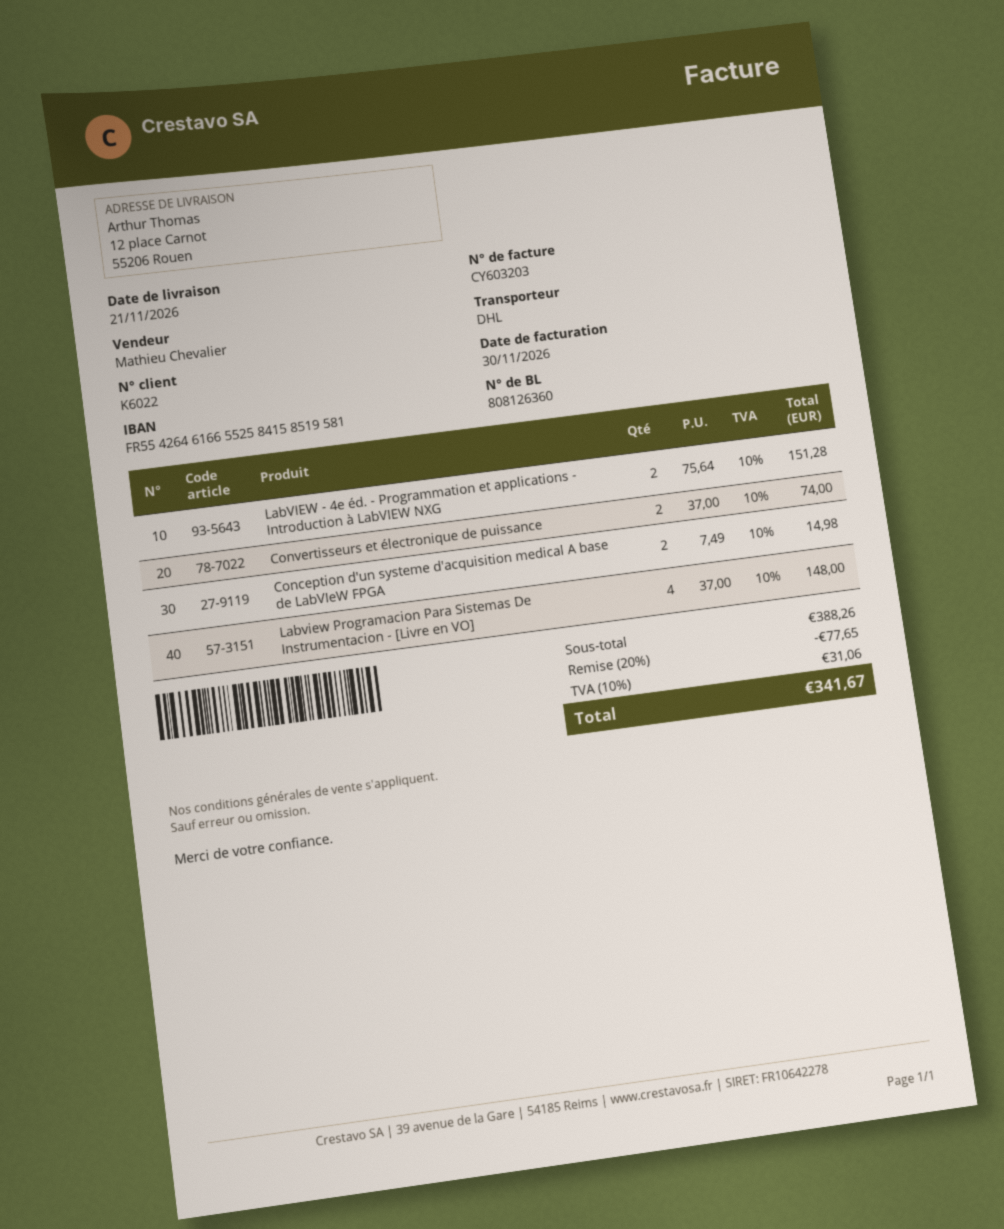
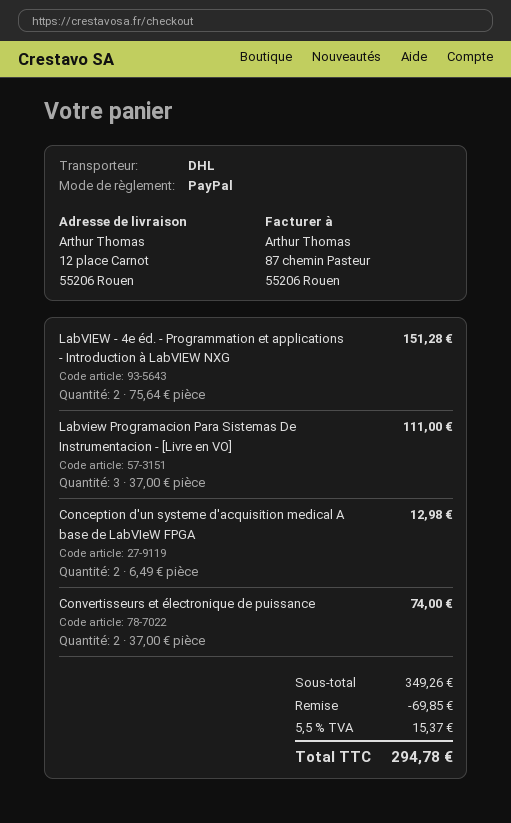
Conception d'un systeme d'acquisition medical A base de LabVIeW FPGA: 2 x 7.49 = 14.98 -> 2 x 6.49 = 12.98
Labview Programacion Para Sistemas De Instrumentacion - [Livre en VO]: 4 x 37.00 = 148.00 -> 3 x 37.00 = 111.00
subtotal: 388.26 -> 349.26
discount: 77.65 -> 69.85
tax: 10% = 31.06 -> 5.5% = 15.37
total: 341.67 -> 294.78

